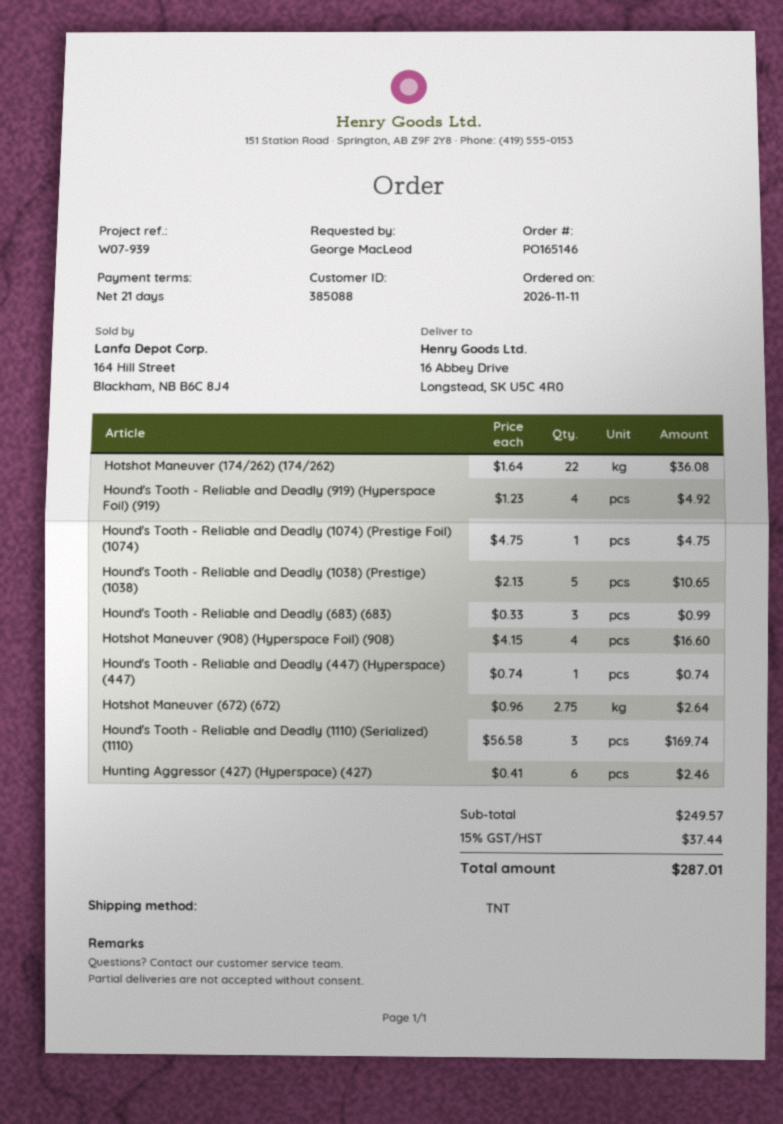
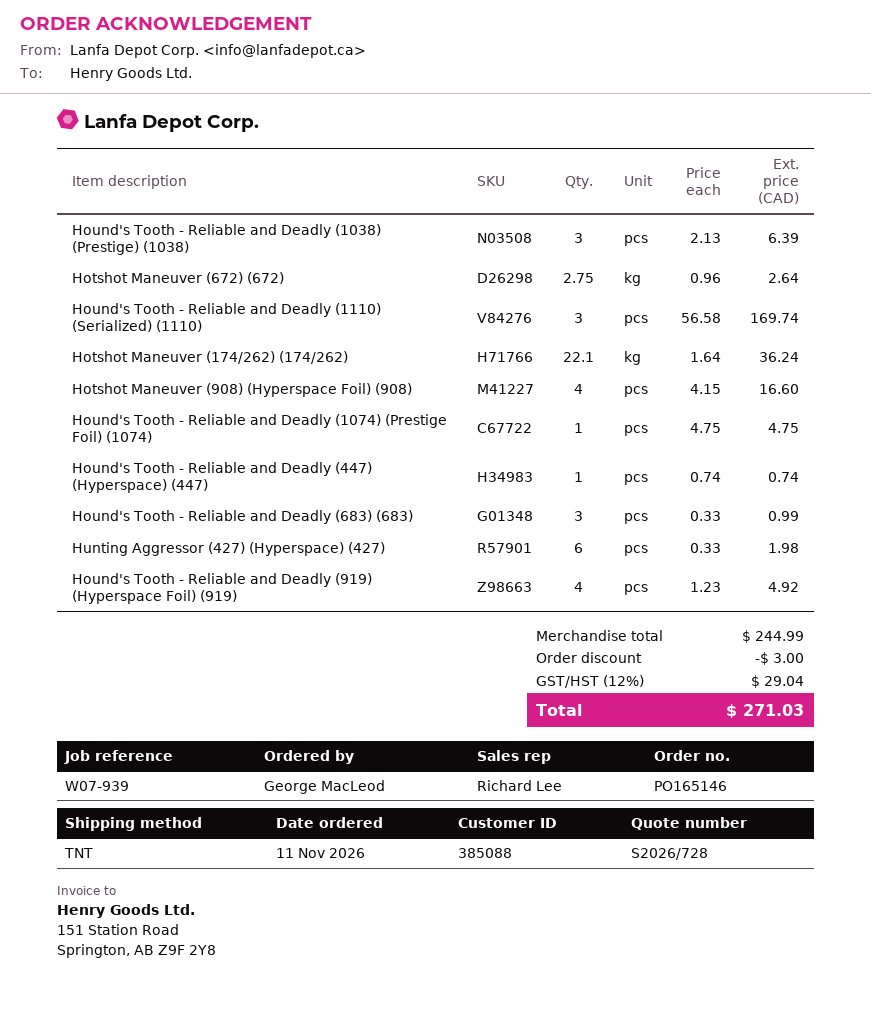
Hotshot Maneuver (174/262) (174/262): 22 x 1.64 = 36.08 -> 22.1 x 1.64 = 36.24
Hound's Tooth - Reliable and Deadly (1038) (Prestige) (1038): 5 x 2.13 = 10.65 -> 3 x 2.13 = 6.39
Hunting Aggressor (427) (Hyperspace) (427): 6 x 0.41 = 2.46 -> 6 x 0.33 = 1.98
subtotal: 249.57 -> 244.99
discount: none -> 3.00
tax: 15% = 37.44 -> 12% = 29.04
total: 287.01 -> 271.03

